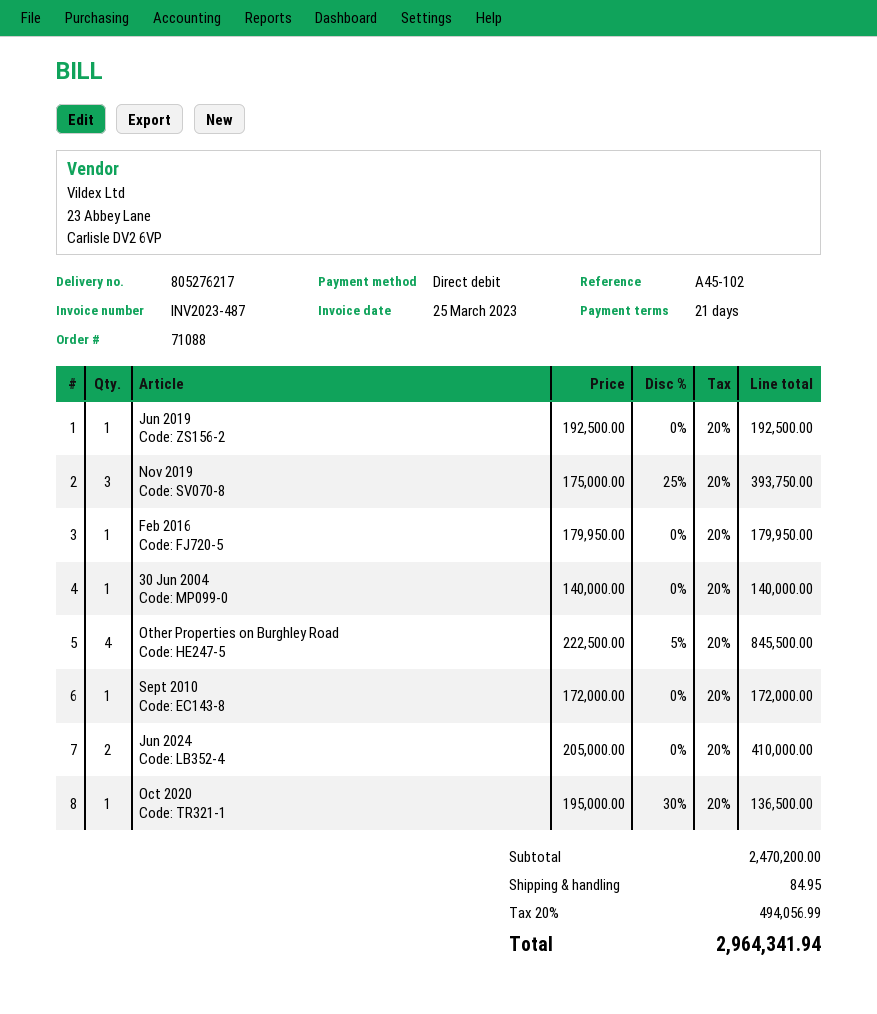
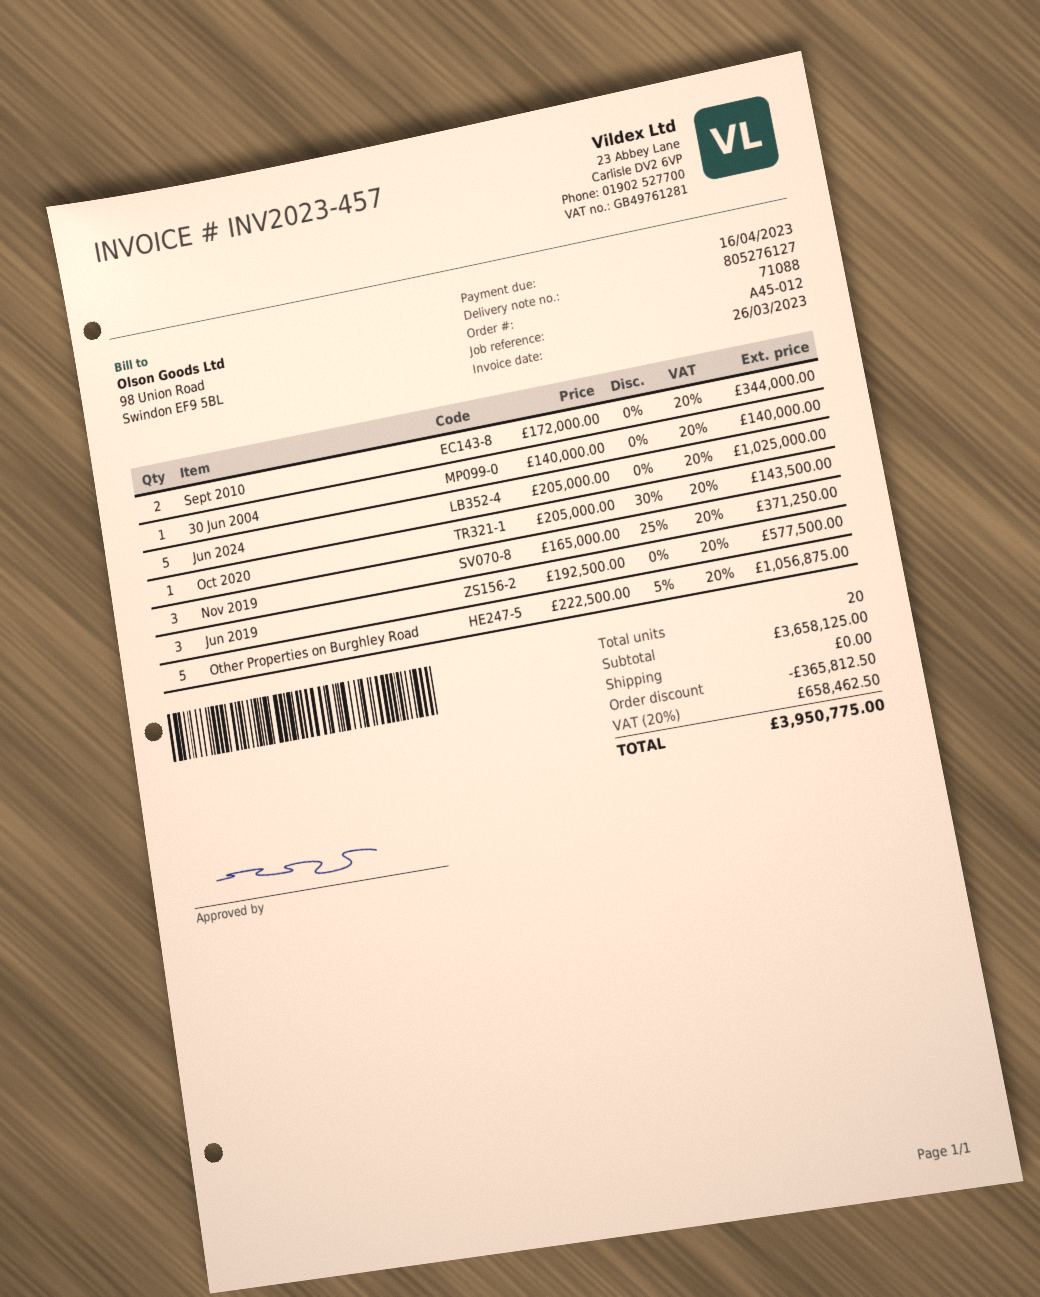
delivery note number: 805276217 -> 805276127
invoice number: INV2023-487 -> INV2023-457
invoice date: 2023-03-25 -> 2023-03-26
reference: A45-102 -> A45-012
Jun 2019: 1 x 192500.00 = 192500.00 -> 3 x 192500.00 = 577500.00
Nov 2019: 3 x 175000.00 - 25% = 393750.00 -> 3 x 165000.00 - 25% = 371250.00
Feb 2016: 1 x 179950.00 = 179950.00 -> none
Other Properties on Burghley Road: 4 x 222500.00 - 5% = 845500.00 -> 5 x 222500.00 - 5% = 1056875.00
Sept 2010: 1 x 172000.00 = 172000.00 -> 2 x 172000.00 = 344000.00
Jun 2024: 2 x 205000.00 = 410000.00 -> 5 x 205000.00 = 1025000.00
Oct 2020: 1 x 195000.00 - 30% = 136500.00 -> 1 x 205000.00 - 30% = 143500.00
subtotal: 2470200.00 -> 3658125.00
discount: none -> 365812.50
shipping: 84.95 -> 0.00
tax: 20% = 494056.99 -> 20% = 658462.50
total: 2964341.94 -> 3950775.00

